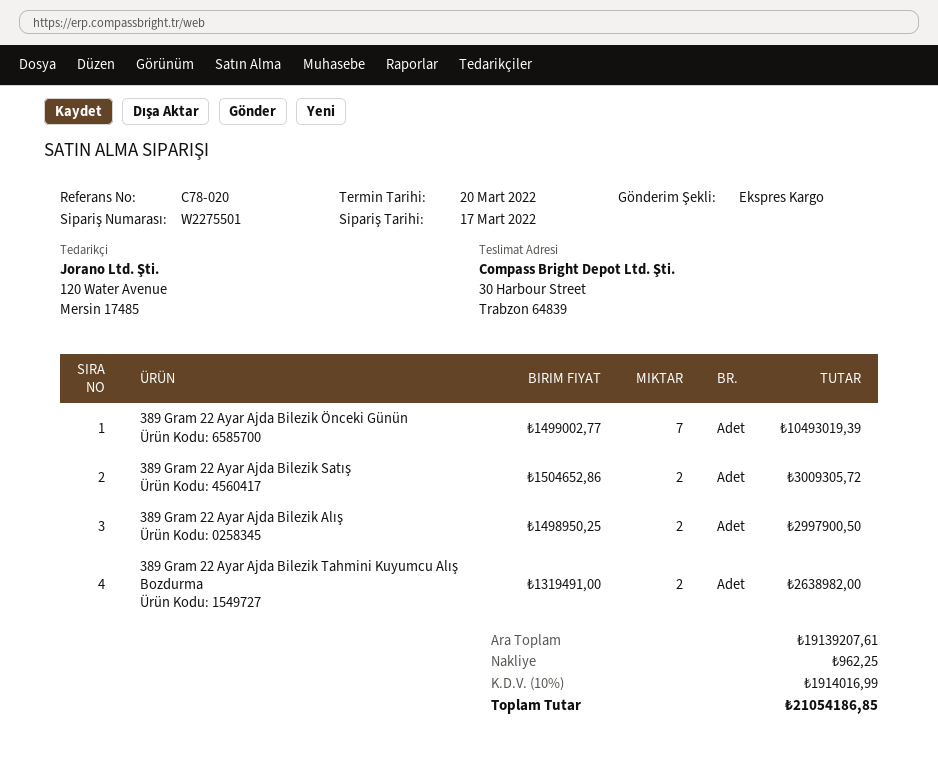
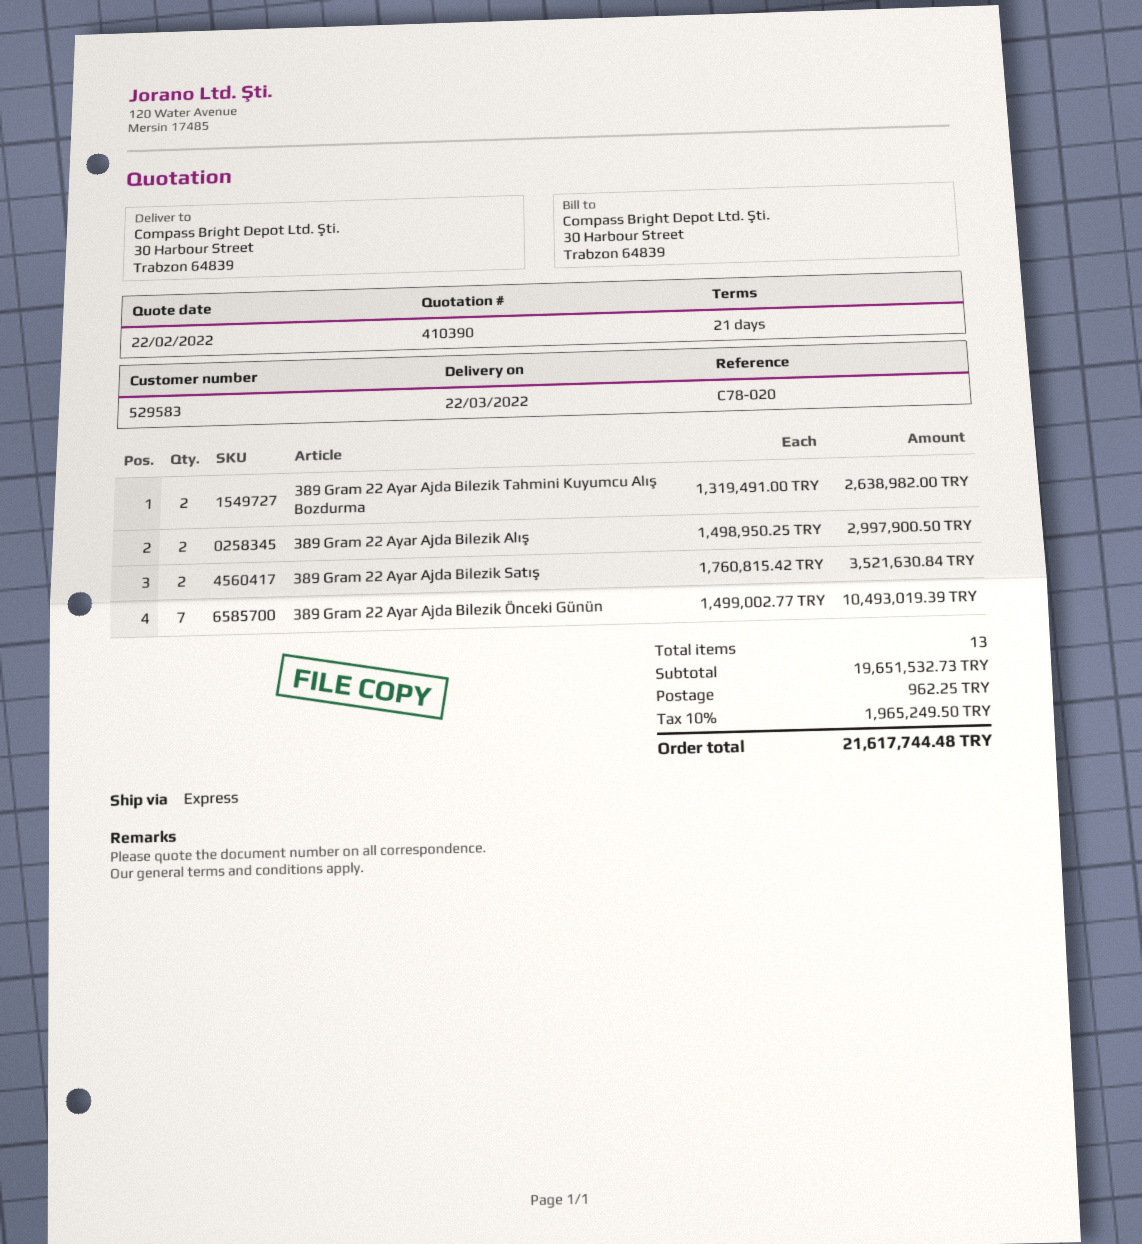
delivery date: 2022-03-20 -> 2022-03-22
389 Gram 22 Ayar Ajda Bilezik Satış: 2 x 1504652.86 = 3009305.72 -> 2 x 1760815.42 = 3521630.84
subtotal: 19139207.61 -> 19651532.73
tax: 10% = 1914016.99 -> 10% = 1965249.50
total: 21054186.85 -> 21617744.48

